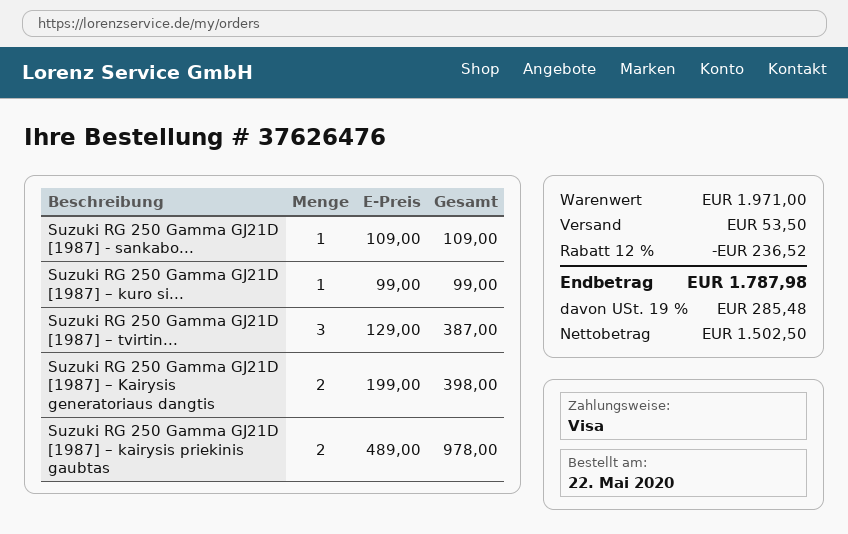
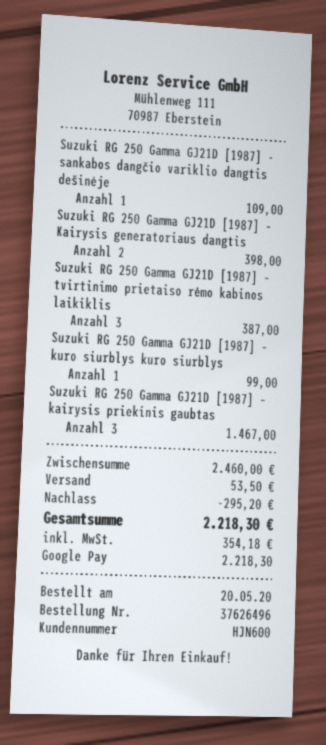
order number: 37626476 -> 37626496
order date: 2020-05-22 -> 2020-05-20
payment method: Visa -> Google Pay
Suzuki RG 250 Gamma GJ21D [1987] – kairysis priekinis gaubtas: 2 for 978.00 -> 3 for 1467.00
subtotal: 1971.00 -> 2460.00
discount: 236.52 -> 295.20
tax: 285.48 -> 354.18
total: 1787.98 -> 2218.30

